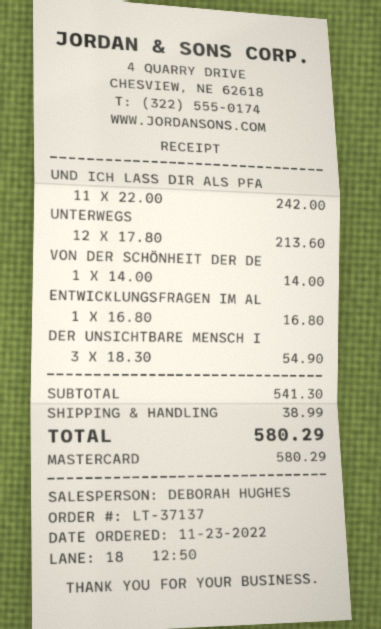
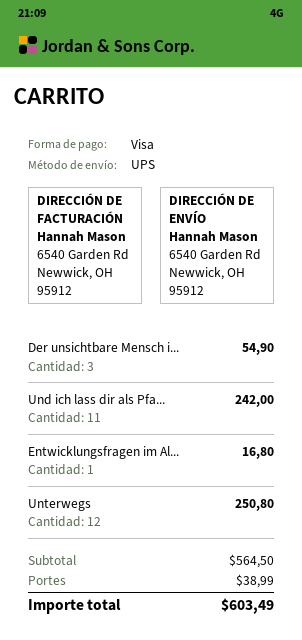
payment method: Mastercard -> Visa
UNTERWEGS: 12 for 213.60 -> 12 for 250.80
VON DER SCHÖNHEIT DER DE: 1 for 14.00 -> none
subtotal: 541.30 -> 564.50
total: 580.29 -> 603.49

